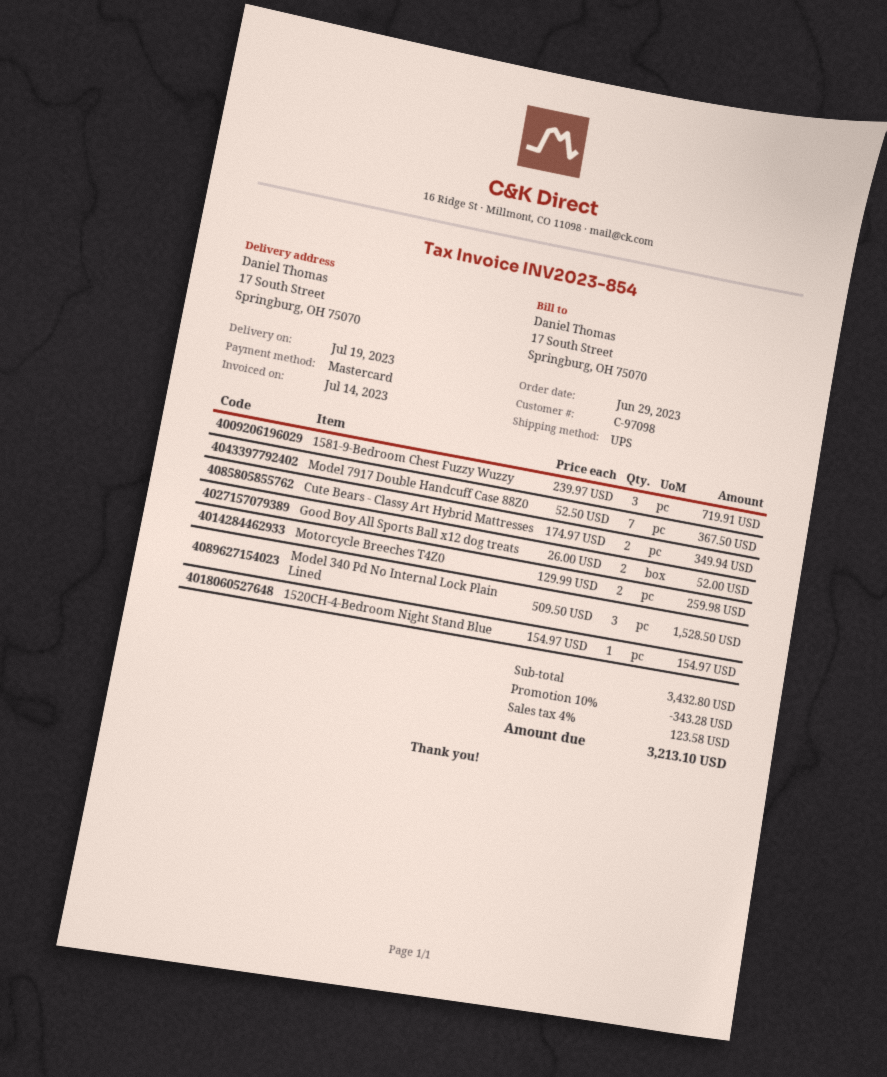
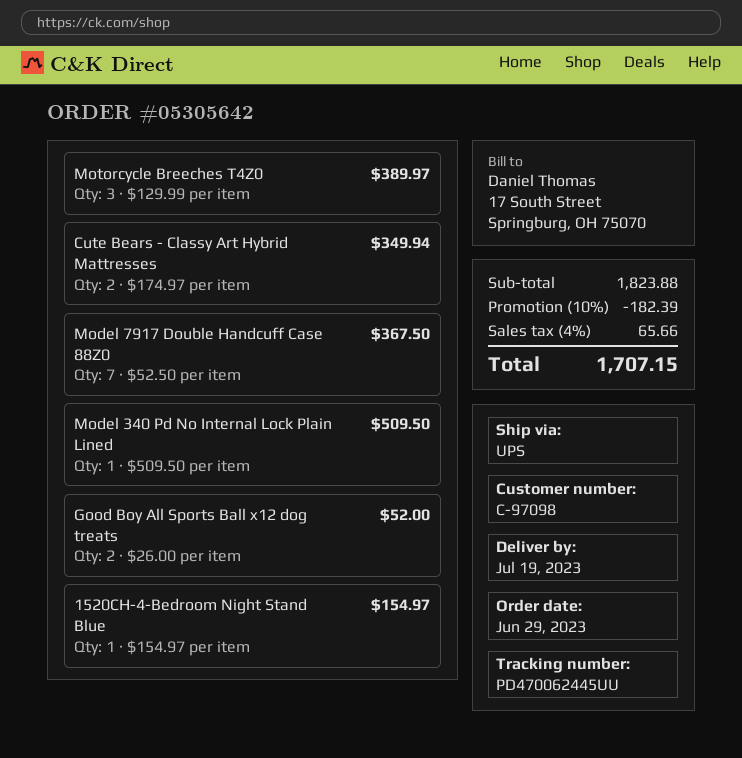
1581-9-Bedroom Chest Fuzzy Wuzzy: 3 x 239.97 = 719.91 -> none
Motorcycle Breeches T4Z0: 2 x 129.99 = 259.98 -> 3 x 129.99 = 389.97
Model 340 Pd No Internal Lock Plain Lined: 3 x 509.50 = 1528.50 -> 1 x 509.50 = 509.50
subtotal: 3432.80 -> 1823.88
discount: 10% = 343.28 -> 10% = 182.39
tax: 4% = 123.58 -> 4% = 65.66
total: 3213.10 -> 1707.15

